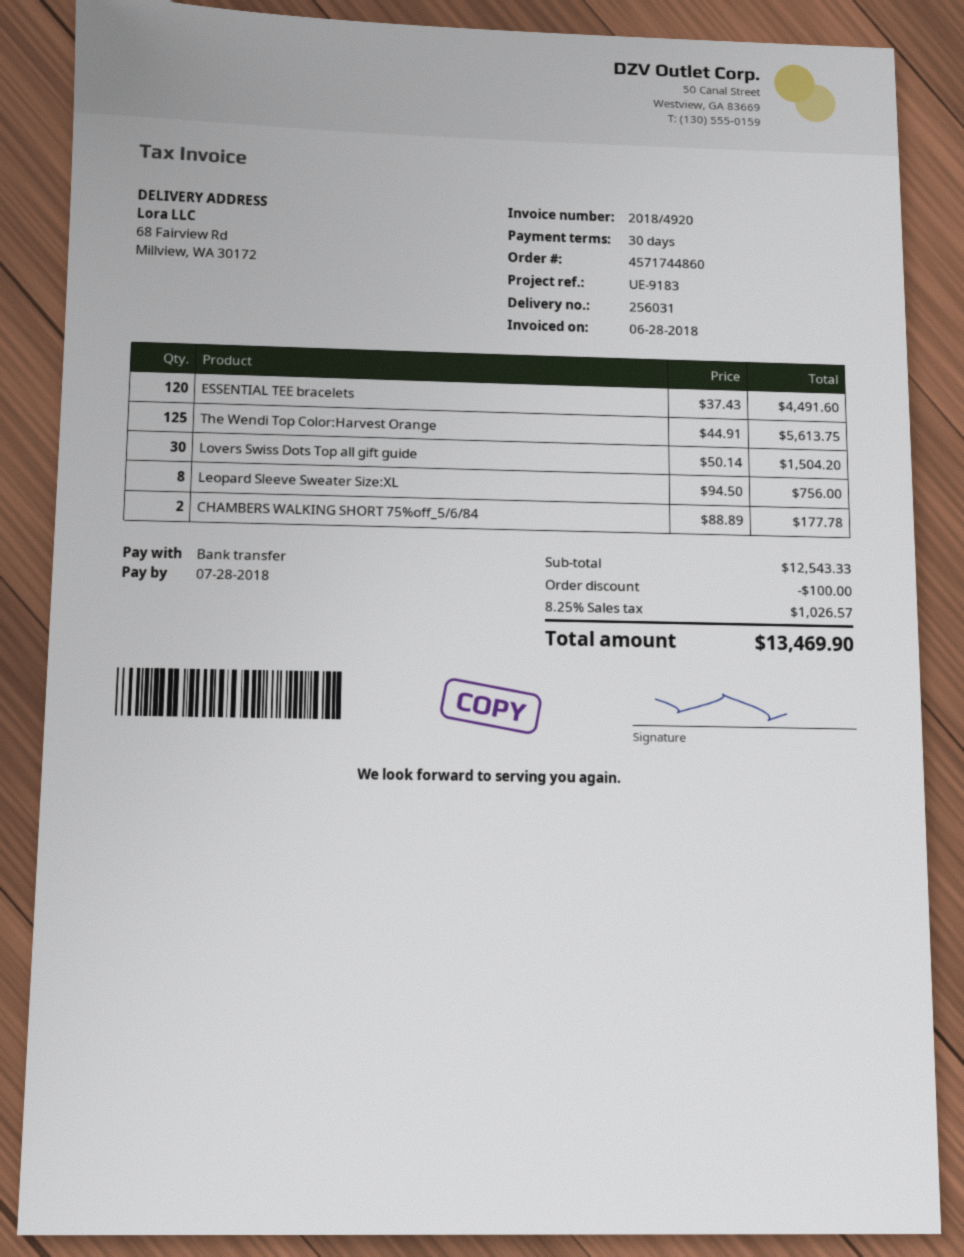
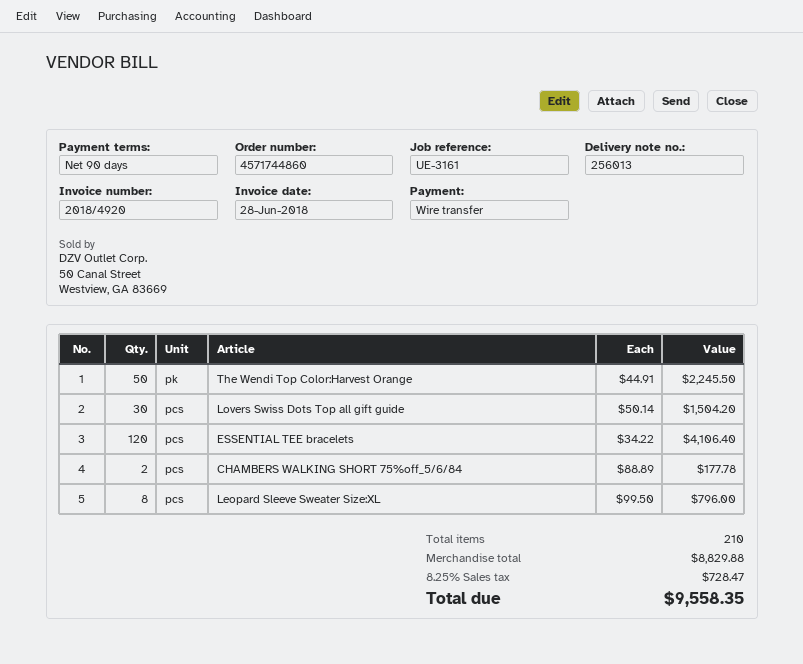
delivery note number: 256031 -> 256013
payment terms: 30 days -> 90 days
reference: UE-9183 -> UE-3161
ESSENTIAL TEE bracelets: 120 x 37.43 = 4491.60 -> 120 x 34.22 = 4106.40
The Wendi Top Color:Harvest Orange: 125 x 44.91 = 5613.75 -> 50 x 44.91 = 2245.50
Leopard Sleeve Sweater Size:XL: 8 x 94.50 = 756.00 -> 8 x 99.50 = 796.00
subtotal: 12543.33 -> 8829.88
discount: 100.00 -> none
tax: 8.25% = 1026.57 -> 8.25% = 728.47
total: 13469.90 -> 9558.35

